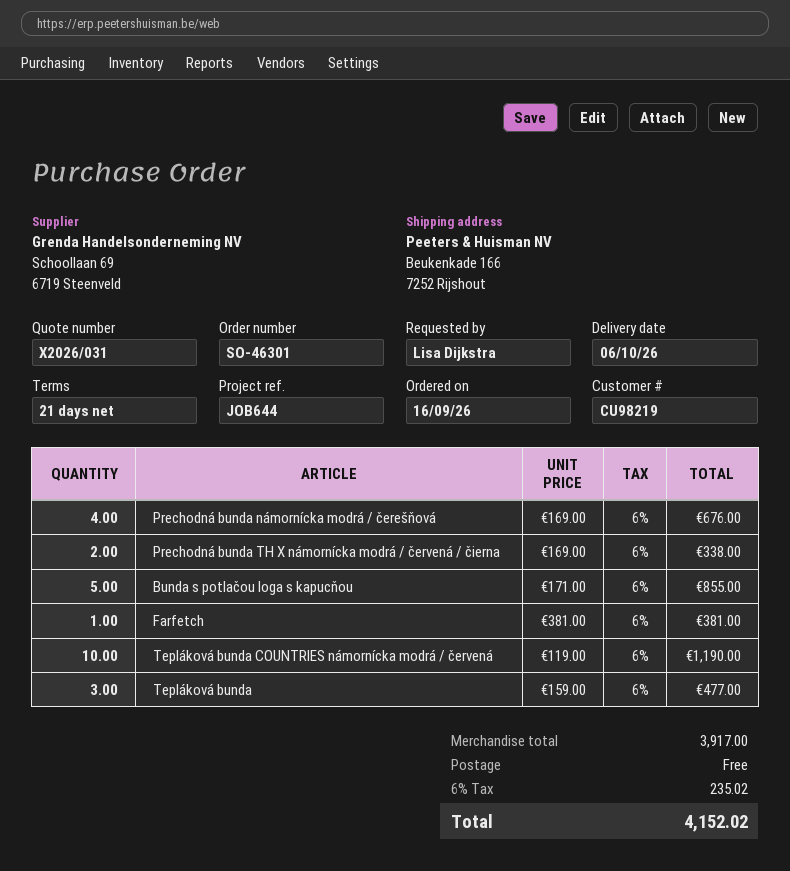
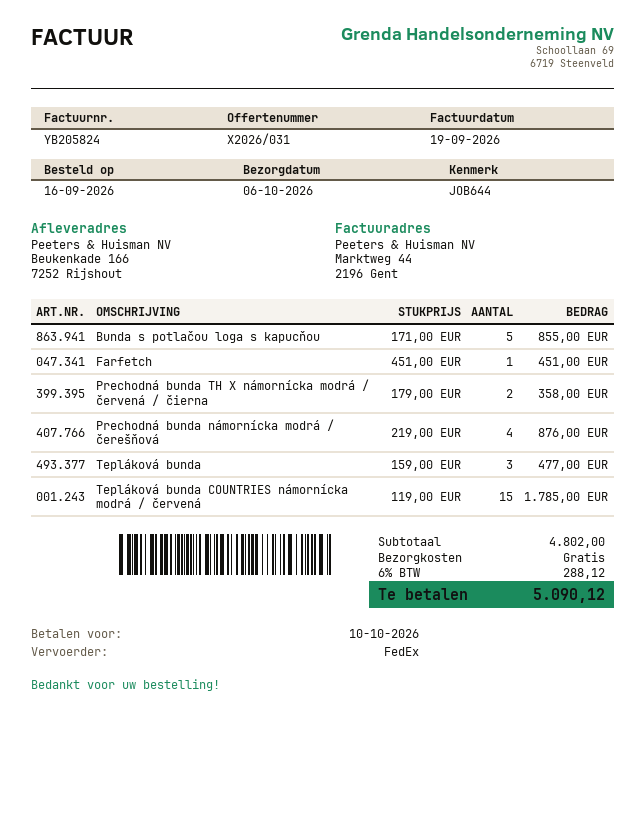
Prechodná bunda námornícka modrá / čerešňová: 4 x 169.00 = 676.00 -> 4 x 219.00 = 876.00
Prechodná bunda TH X námornícka modrá / červená / čierna: 2 x 169.00 = 338.00 -> 2 x 179.00 = 358.00
Farfetch: 1 x 381.00 = 381.00 -> 1 x 451.00 = 451.00
Tepláková bunda COUNTRIES námornícka modrá / červená: 10 x 119.00 = 1190.00 -> 15 x 119.00 = 1785.00
subtotal: 3917.00 -> 4802.00
tax: 6% = 235.02 -> 6% = 288.12
total: 4152.02 -> 5090.12

